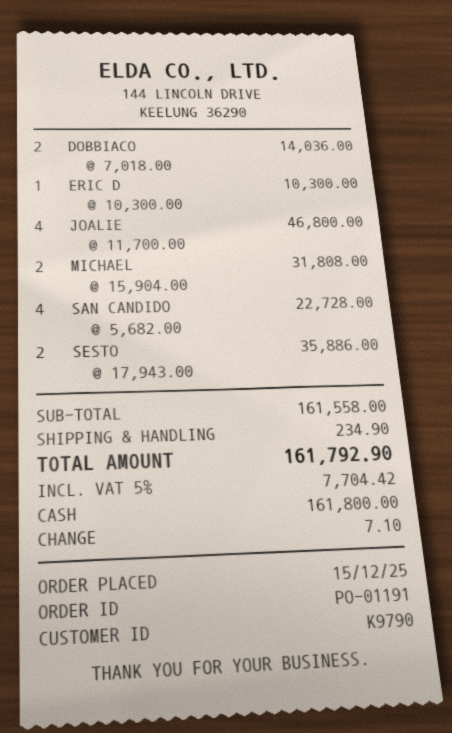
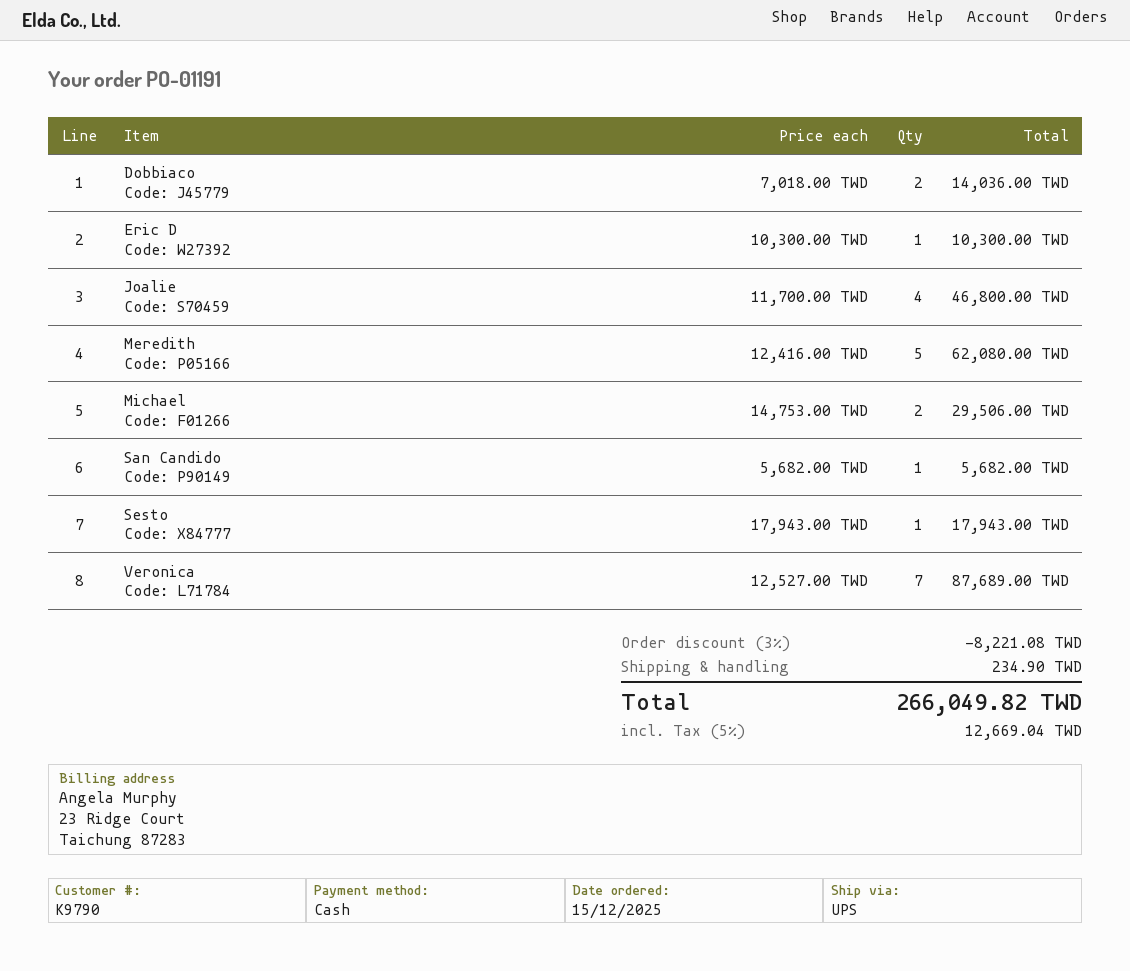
MICHAEL: 2 x 15904.00 = 31808.00 -> 2 x 14753.00 = 29506.00
SAN CANDIDO: 4 x 5682.00 = 22728.00 -> 1 x 5682.00 = 5682.00
SESTO: 2 x 17943.00 = 35886.00 -> 1 x 17943.00 = 17943.00
Meredith: none -> 5 x 12416.00 = 62080.00
Veronica: none -> 7 x 12527.00 = 87689.00
discount: none -> 3% = 8221.08
tax: 5% = 7704.42 -> 5% = 12669.04
total: 161792.90 -> 266049.82

